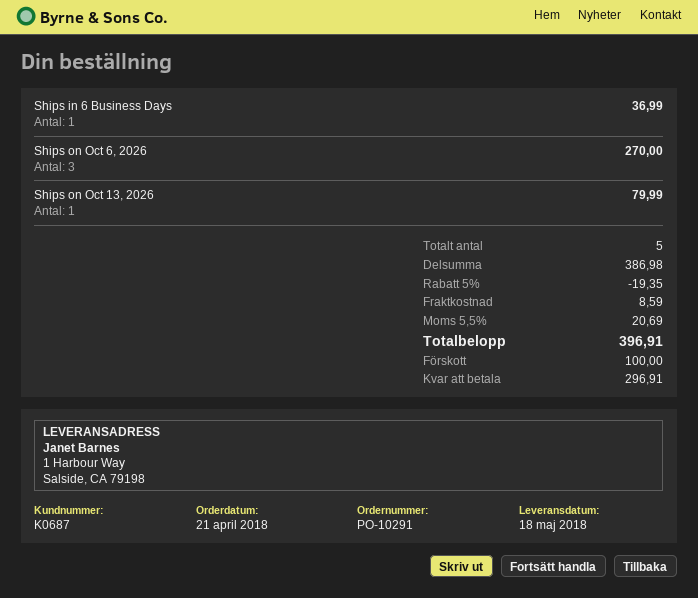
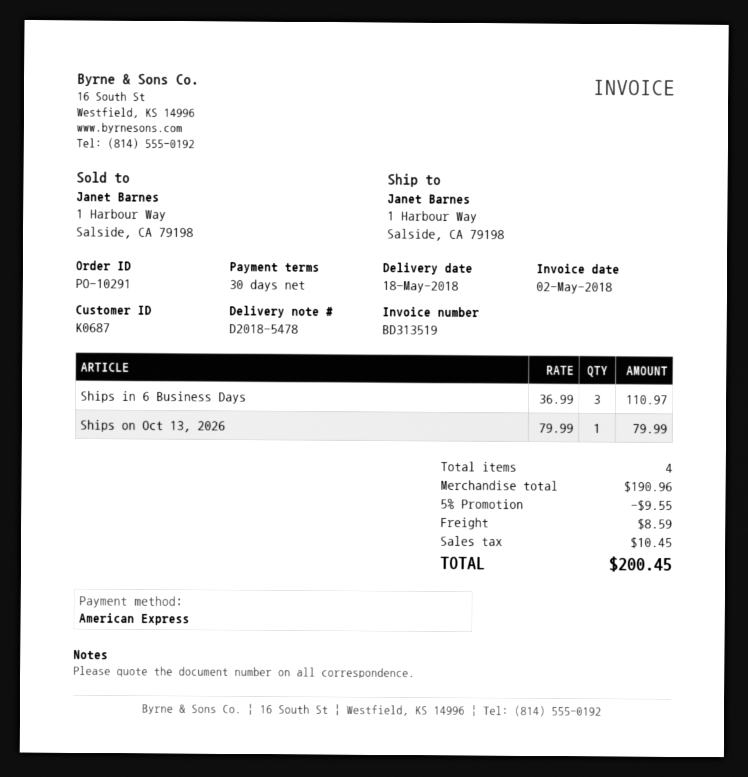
Ships in 6 Business Days: 1 for 36.99 -> 3 for 110.97
Ships on Oct 6, 2026: 3 for 270.00 -> none
total quantity: 5 -> 4
subtotal: 386.98 -> 190.96
discount: 5% = 19.35 -> 5% = 9.55
tax: 20.69 -> 10.45
total: 396.91 -> 200.45

